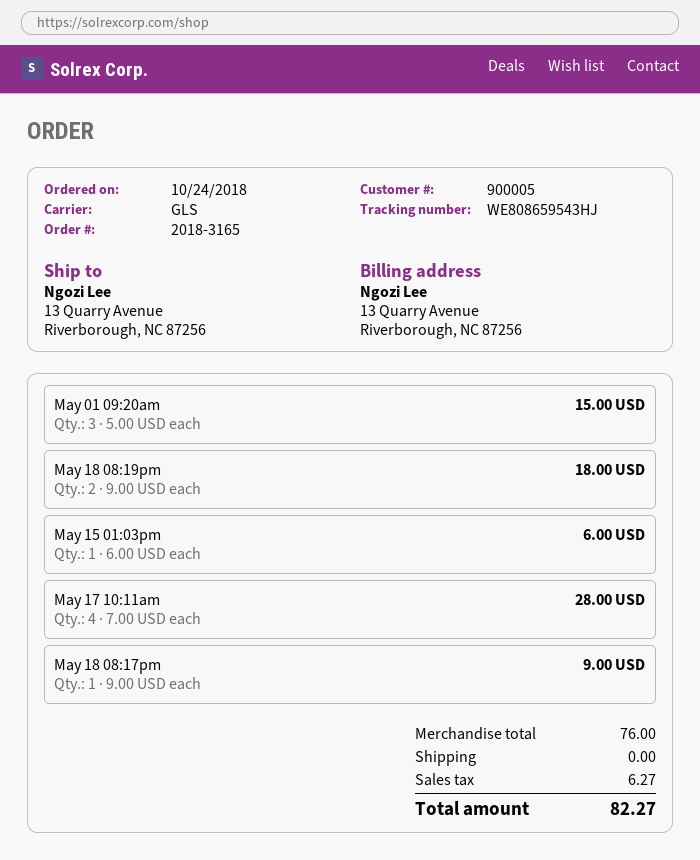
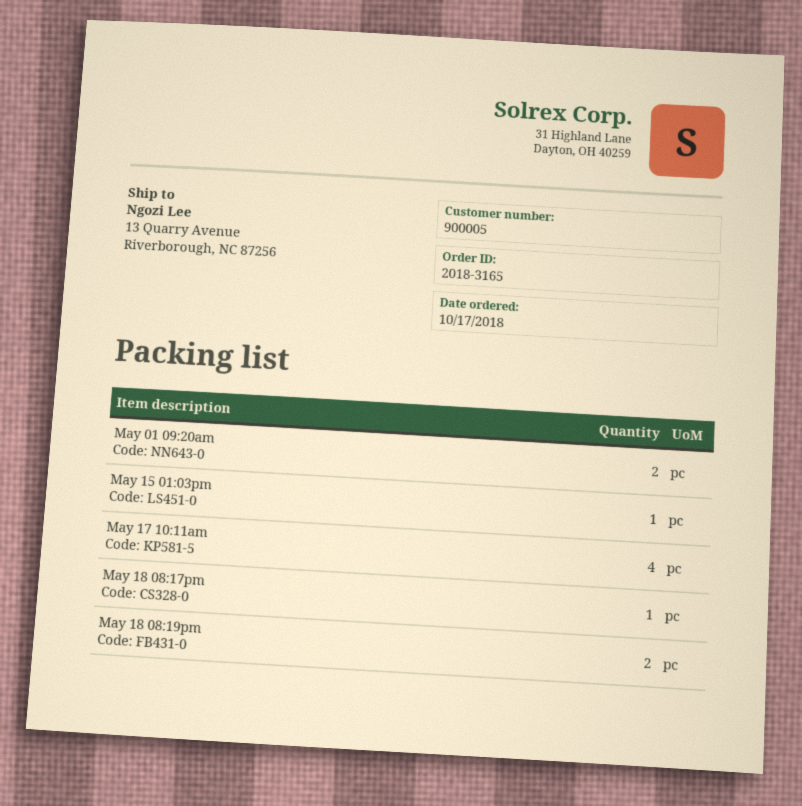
order date: 2018-10-24 -> 2018-10-17
May 01 09:20am: 3 -> 2

